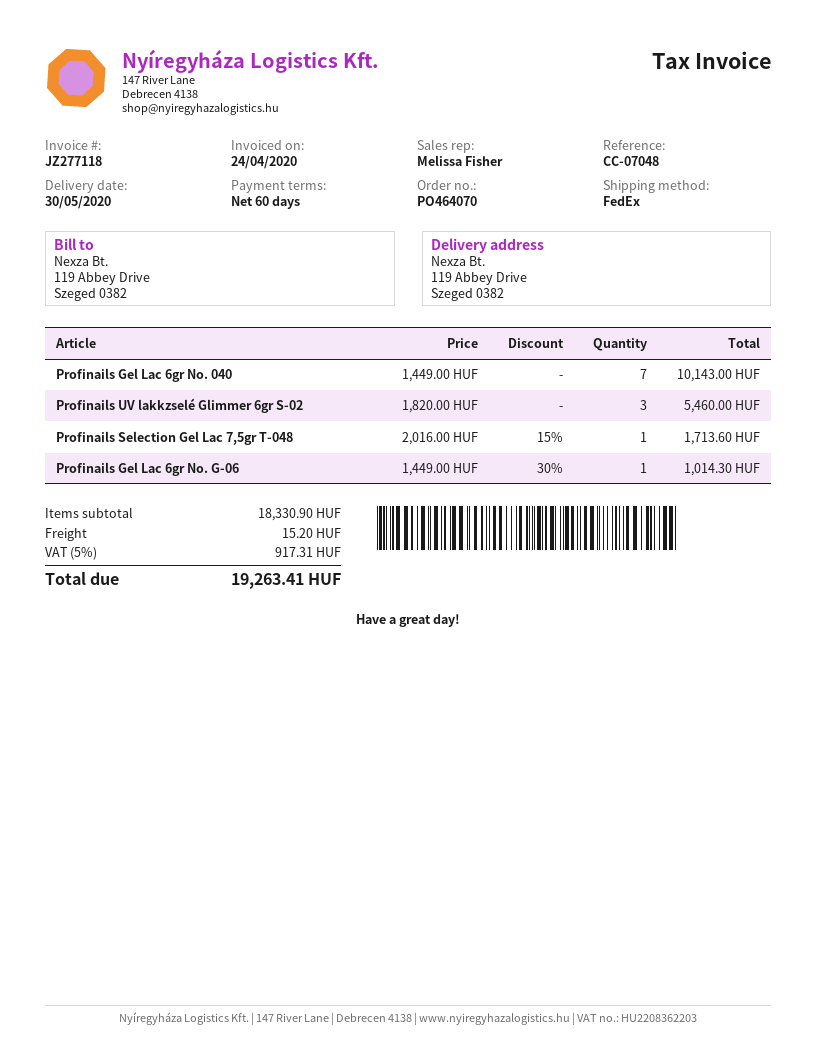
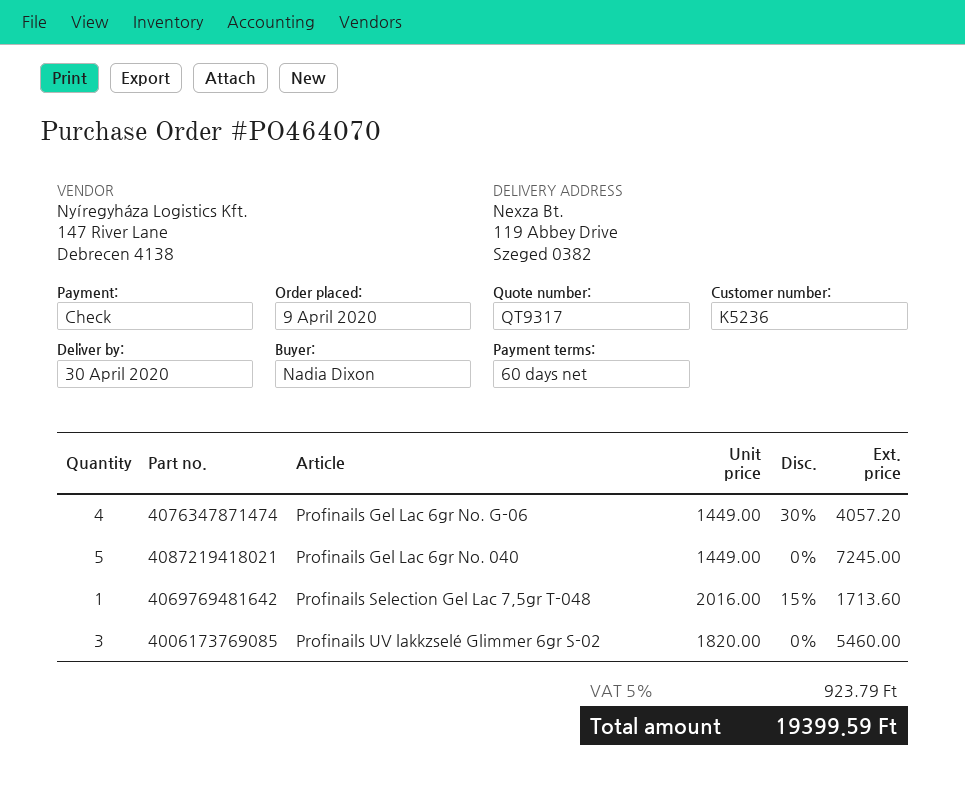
delivery date: 2020-05-30 -> 2020-04-30
Profinails Gel Lac 6gr No. 040: 7 x 1449.00 = 10143.00 -> 5 x 1449.00 = 7245.00
Profinails Gel Lac 6gr No. G-06: 1 x 1449.00 - 30% = 1014.30 -> 4 x 1449.00 - 30% = 4057.20
shipping: 15.20 -> none
tax: 5% = 917.31 -> 5% = 923.79
total: 19263.41 -> 19399.59

